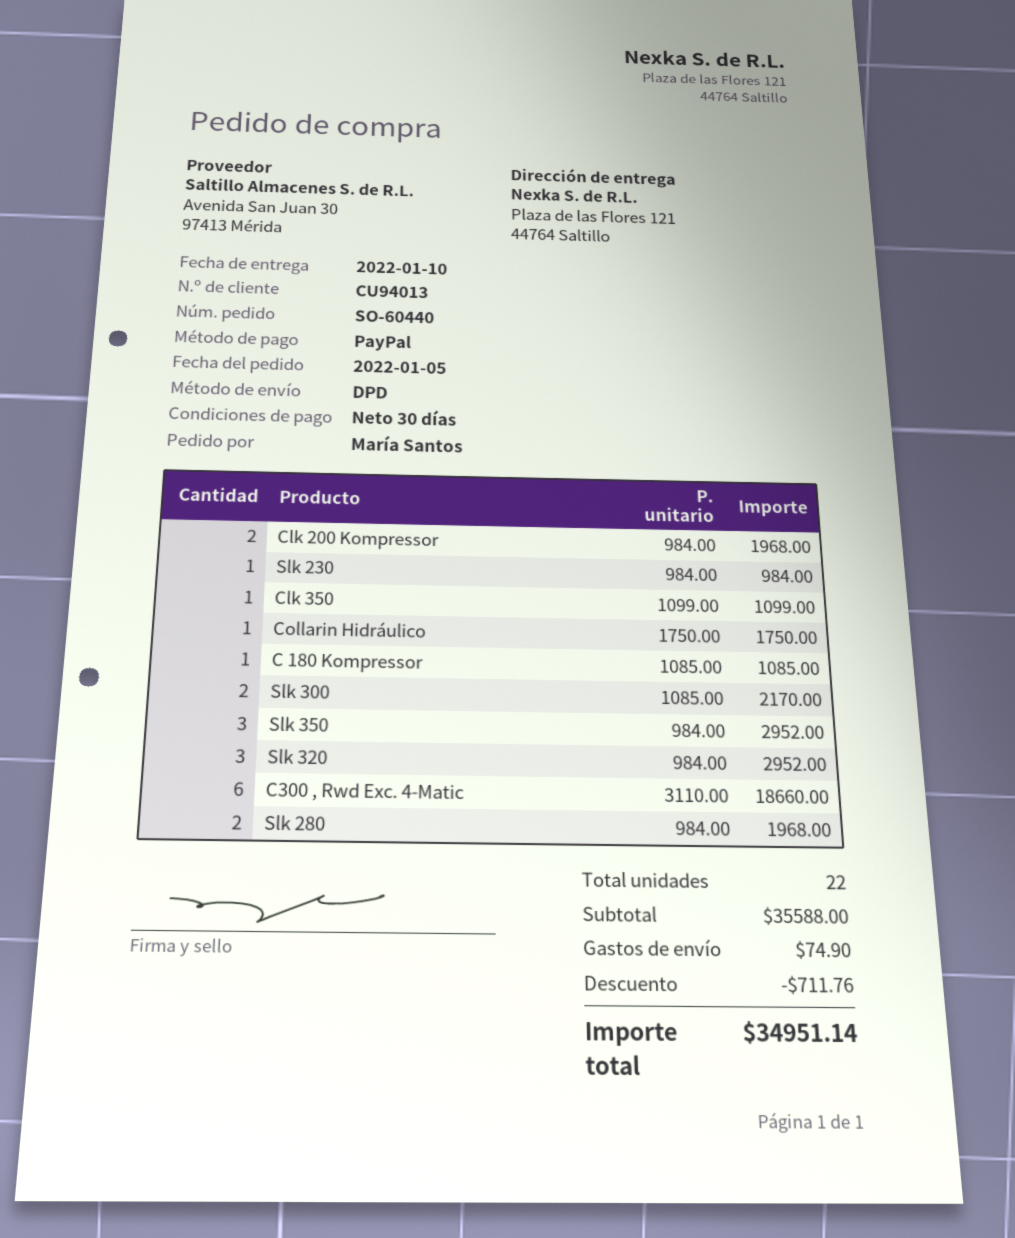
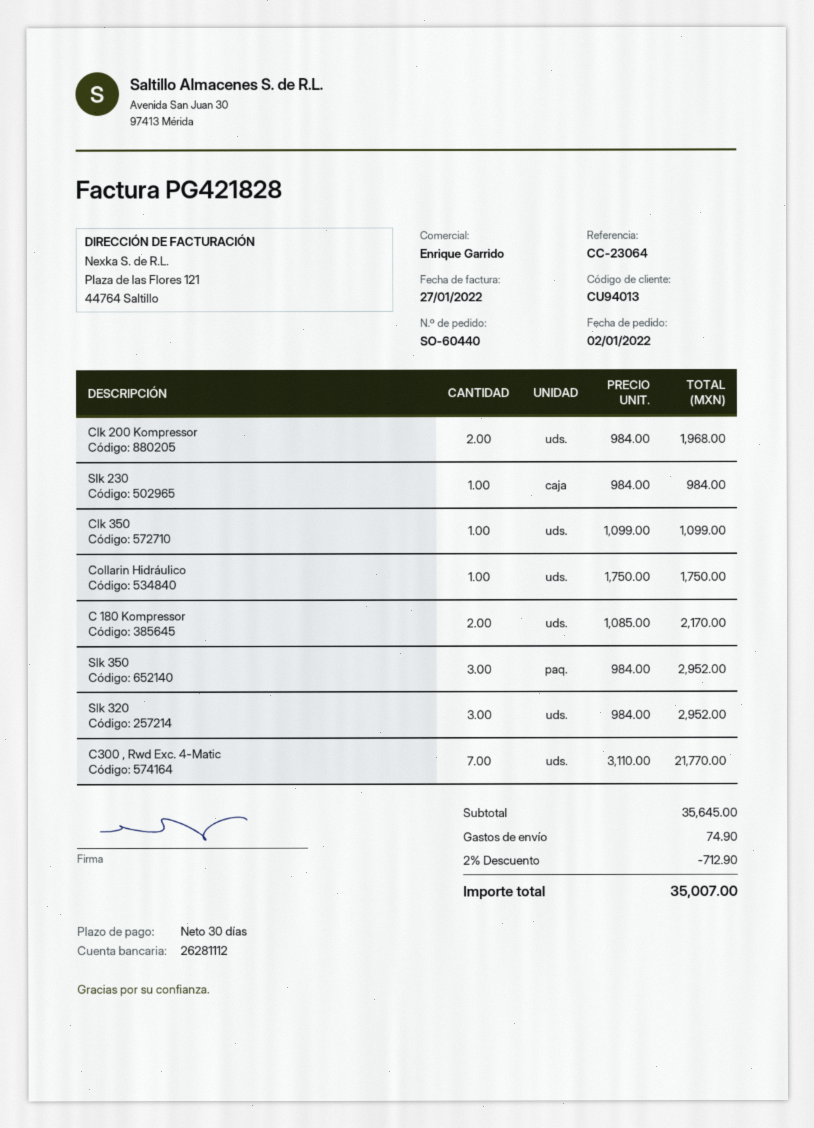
order date: 2022-01-05 -> 2022-01-02
C 180 Kompressor: 1 x 1085.00 = 1085.00 -> 2 x 1085.00 = 2170.00
Slk 300: 2 x 1085.00 = 2170.00 -> none
C300 , Rwd Exc. 4-Matic: 6 x 3110.00 = 18660.00 -> 7 x 3110.00 = 21770.00
Slk 280: 2 x 984.00 = 1968.00 -> none
subtotal: 35588.00 -> 35645.00
discount: 711.76 -> 712.90
total: 34951.14 -> 35007.00

